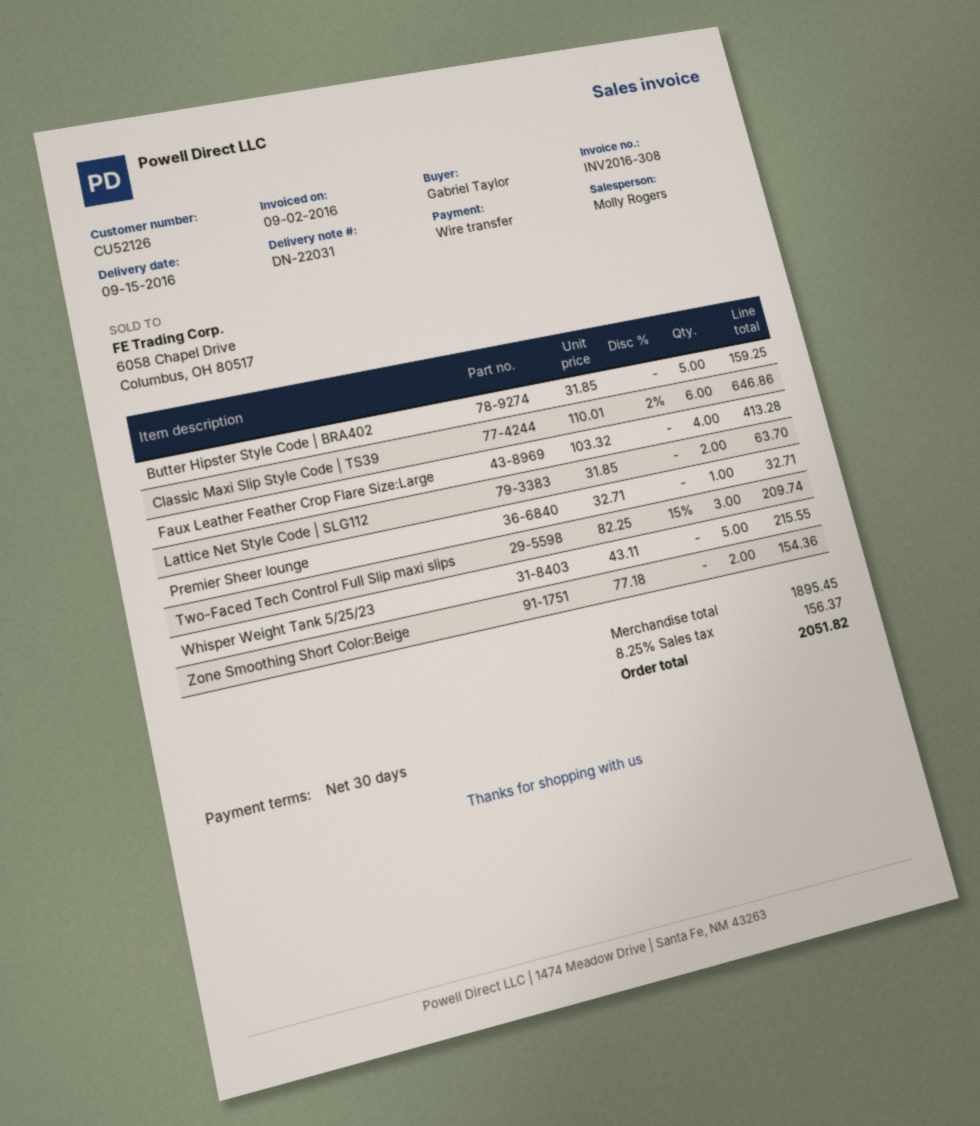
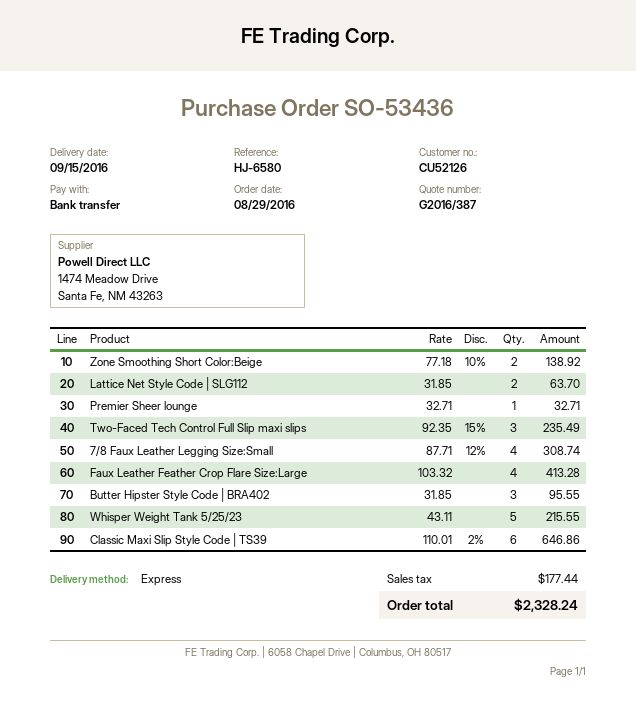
Butter Hipster Style Code | BRA402: 5 x 31.85 = 159.25 -> 3 x 31.85 = 95.55
Two-Faced Tech Control Full Slip maxi slips: 3 x 82.25 - 15% = 209.74 -> 3 x 92.35 - 15% = 235.49
Zone Smoothing Short Color:Beige: 2 x 77.18 = 154.36 -> 2 x 77.18 - 10% = 138.92
7/8 Faux Leather Legging Size:Small: none -> 4 x 87.71 - 12% = 308.74
tax: 156.37 -> 177.44
total: 2051.82 -> 2328.24

